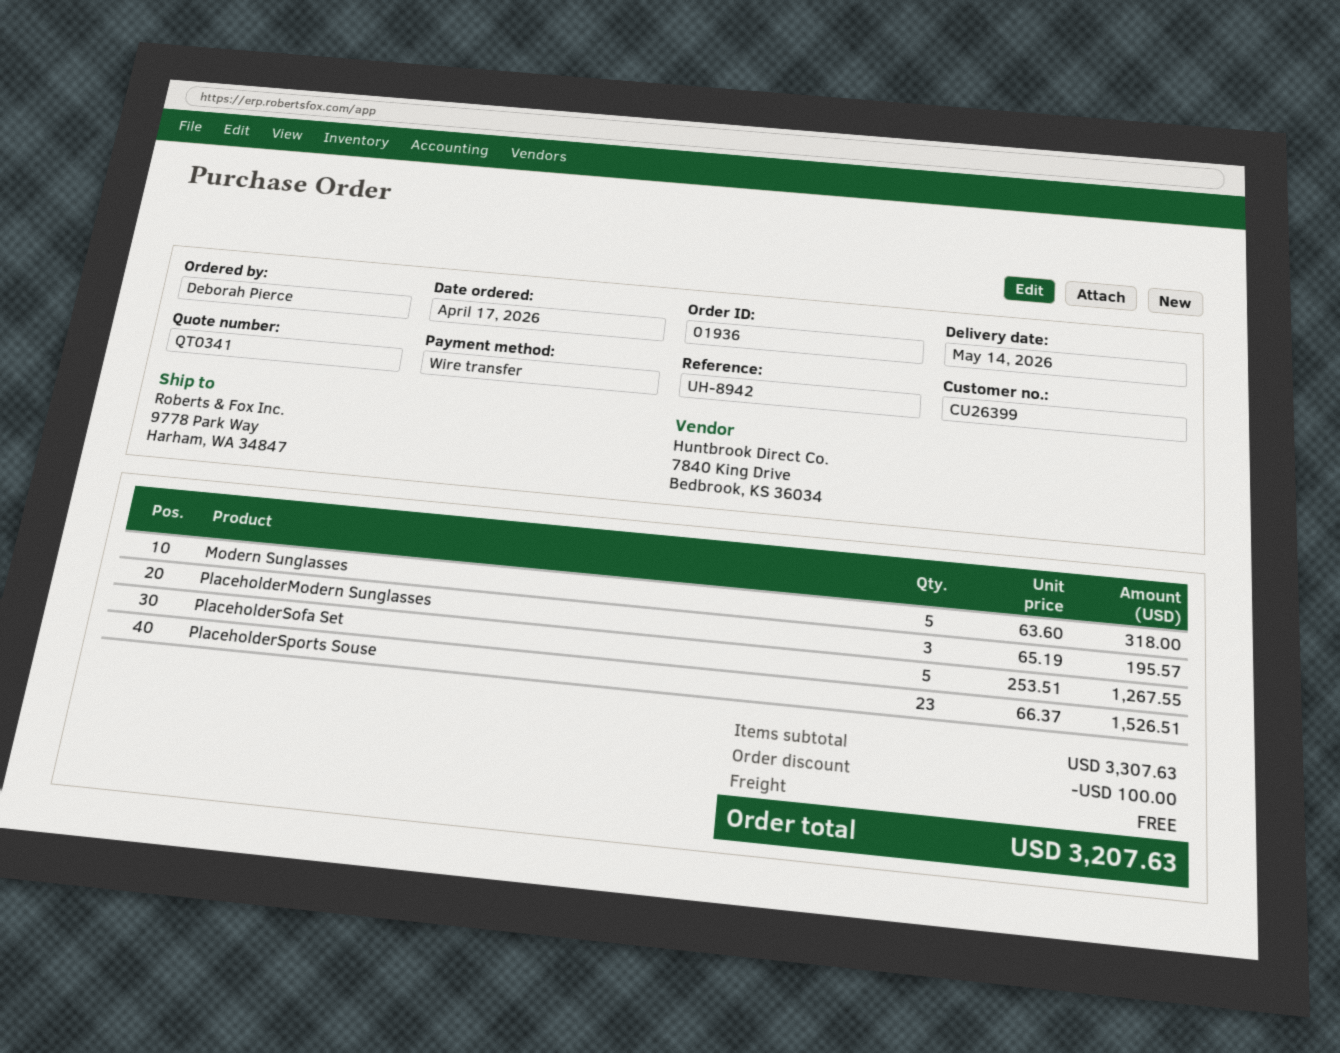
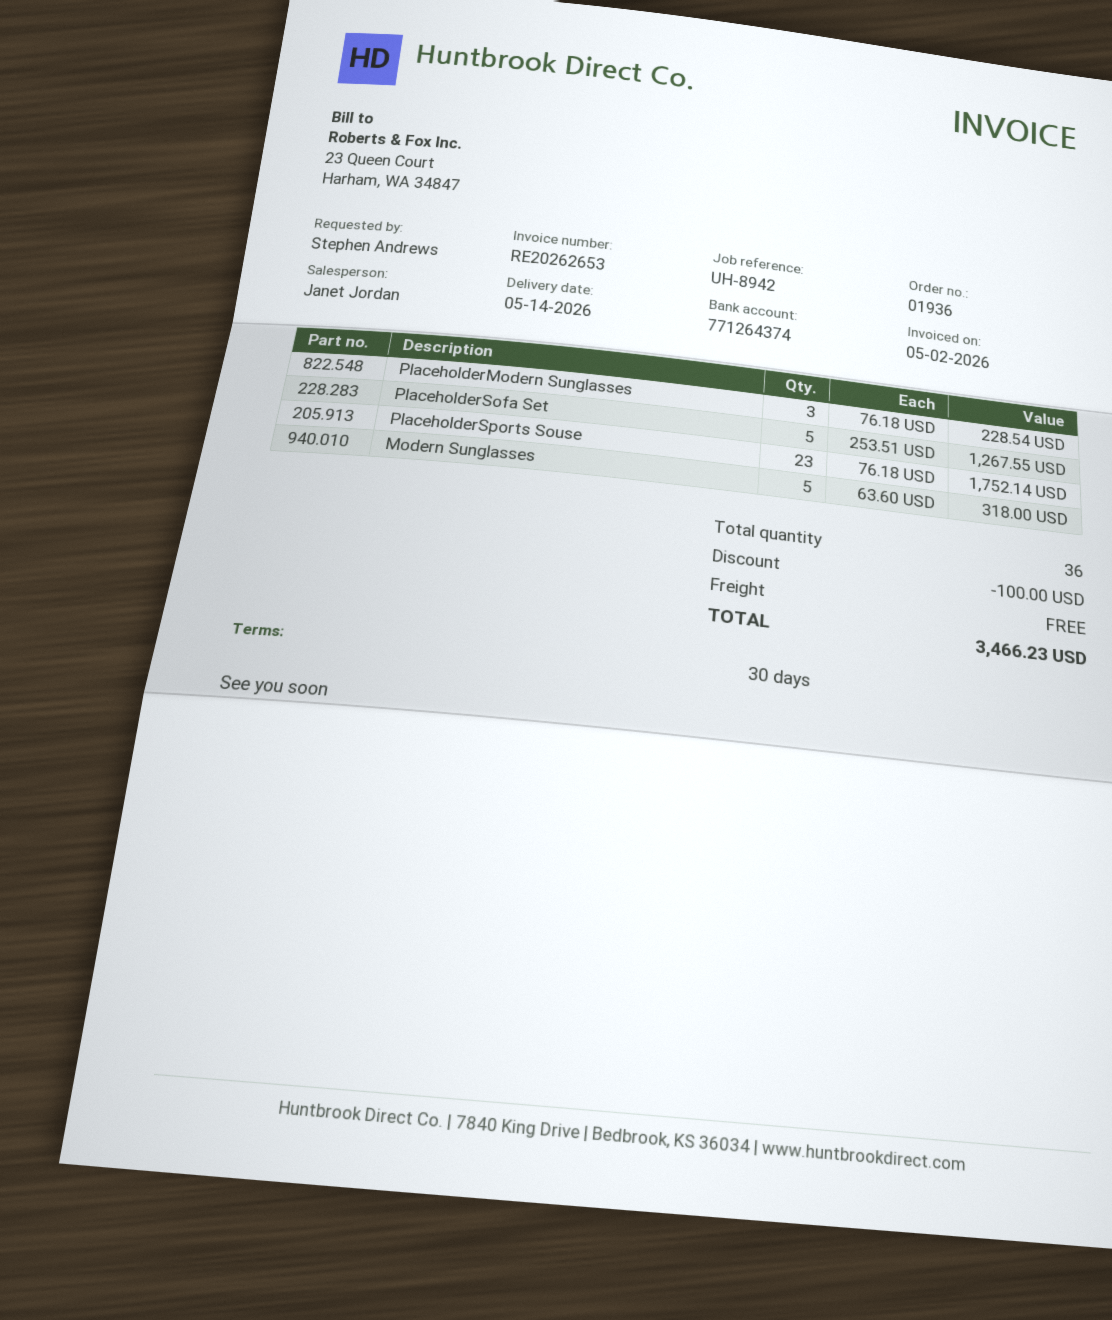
ordered by: Deborah Pierce -> Stephen Andrews
PlaceholderModern Sunglasses: 3 x 65.19 = 195.57 -> 3 x 76.18 = 228.54
PlaceholderSports Souse: 23 x 66.37 = 1526.51 -> 23 x 76.18 = 1752.14
total: 3207.63 -> 3466.23

